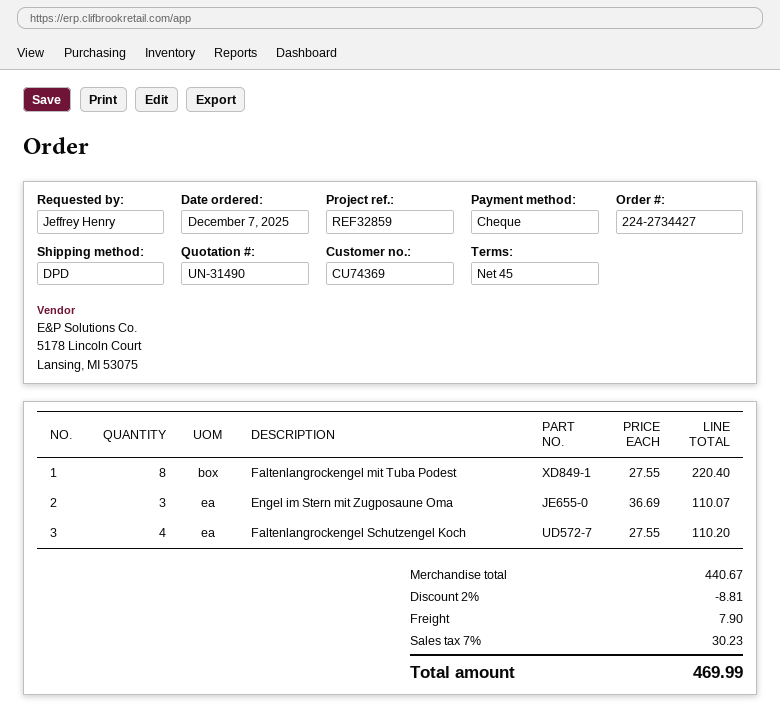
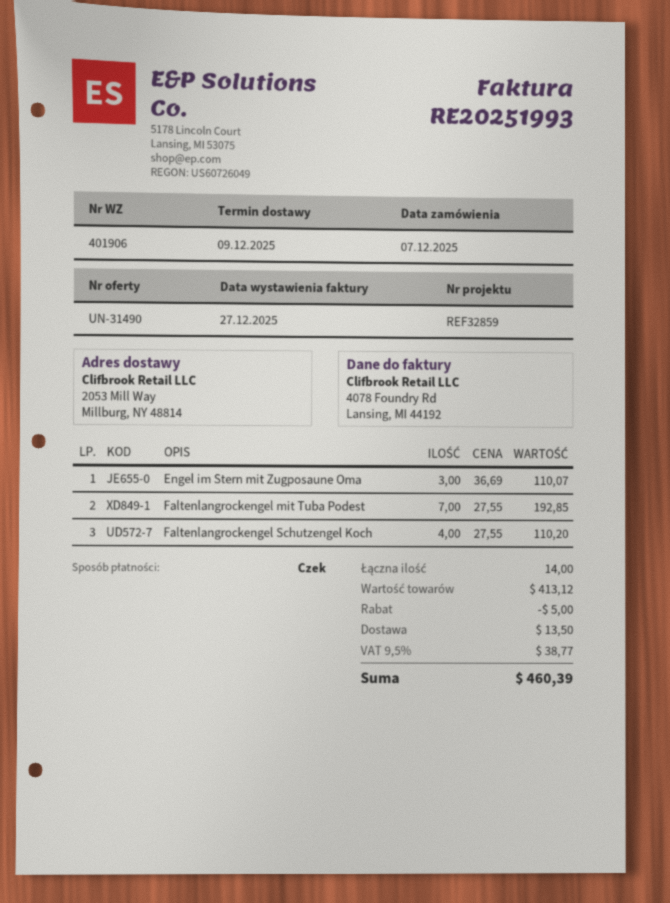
Faltenlangrockengel mit Tuba Podest: 8 x 27.55 = 220.40 -> 7 x 27.55 = 192.85
subtotal: 440.67 -> 413.12
discount: 8.81 -> 5.00
shipping: 7.90 -> 13.50
tax: 7% = 30.23 -> 9.5% = 38.77
total: 469.99 -> 460.39

